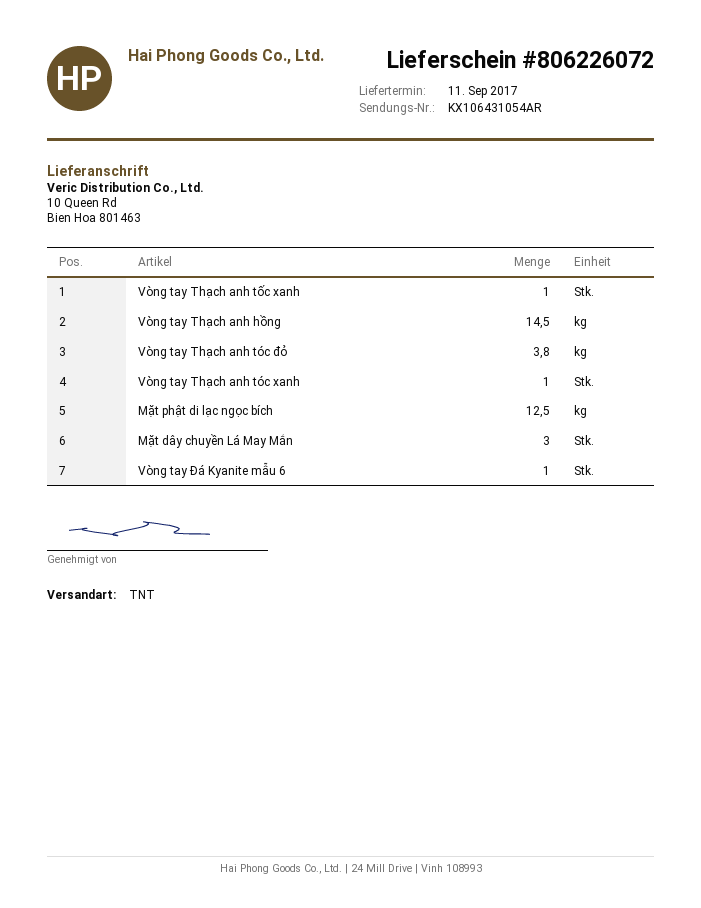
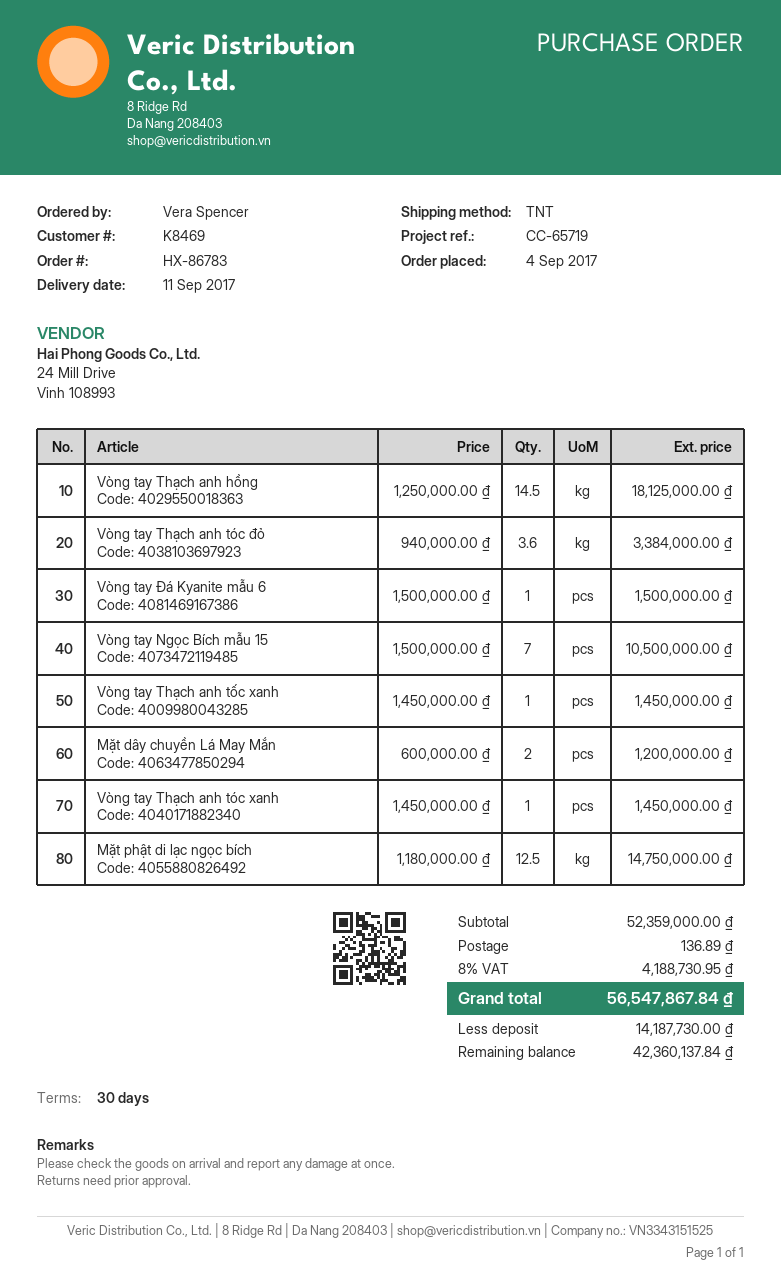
Vòng tay Thạch anh tóc đỏ: 3.8 -> 3.6
Mặt dây chuyền Lá May Mắn: 3 -> 2
Vòng tay Ngọc Bích mẫu 15: none -> 7

